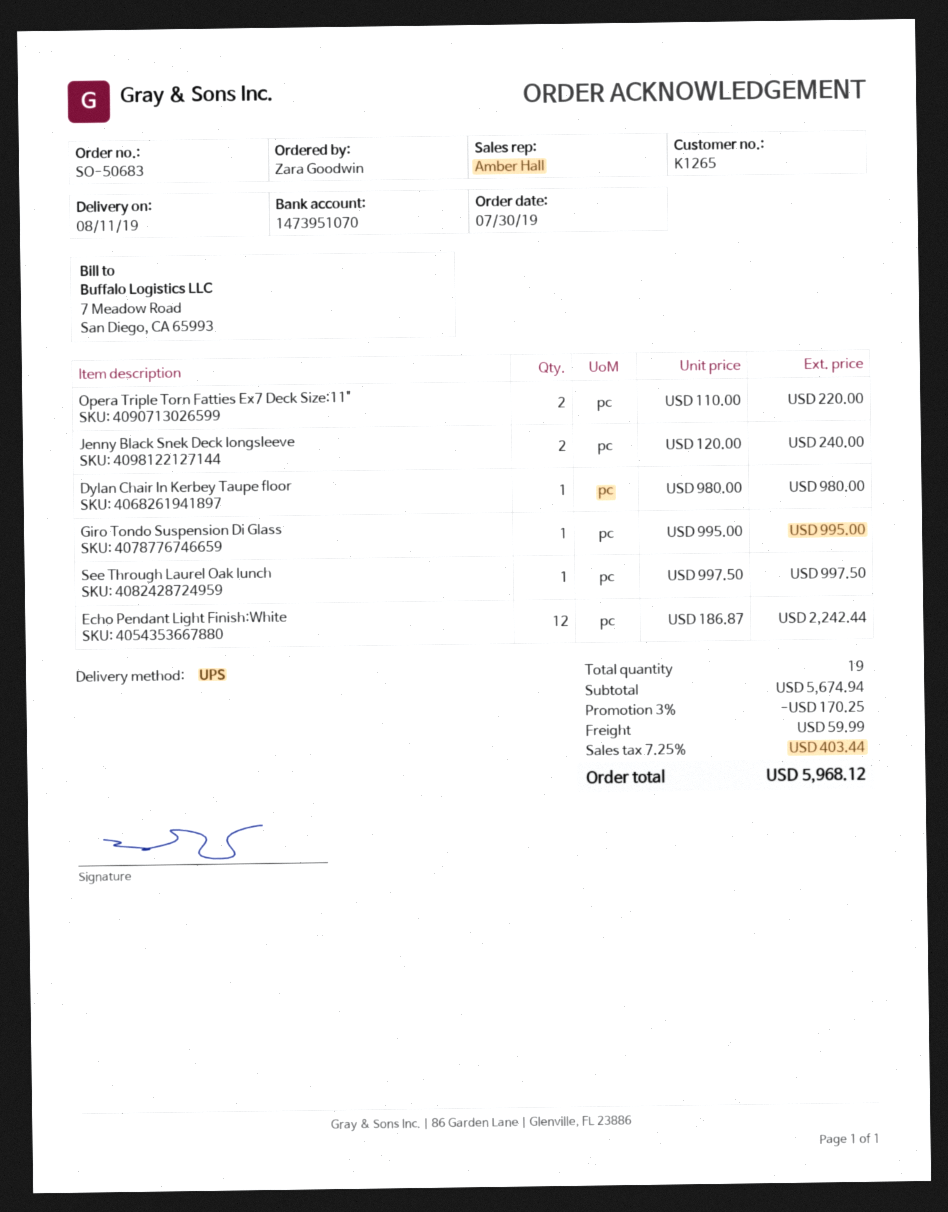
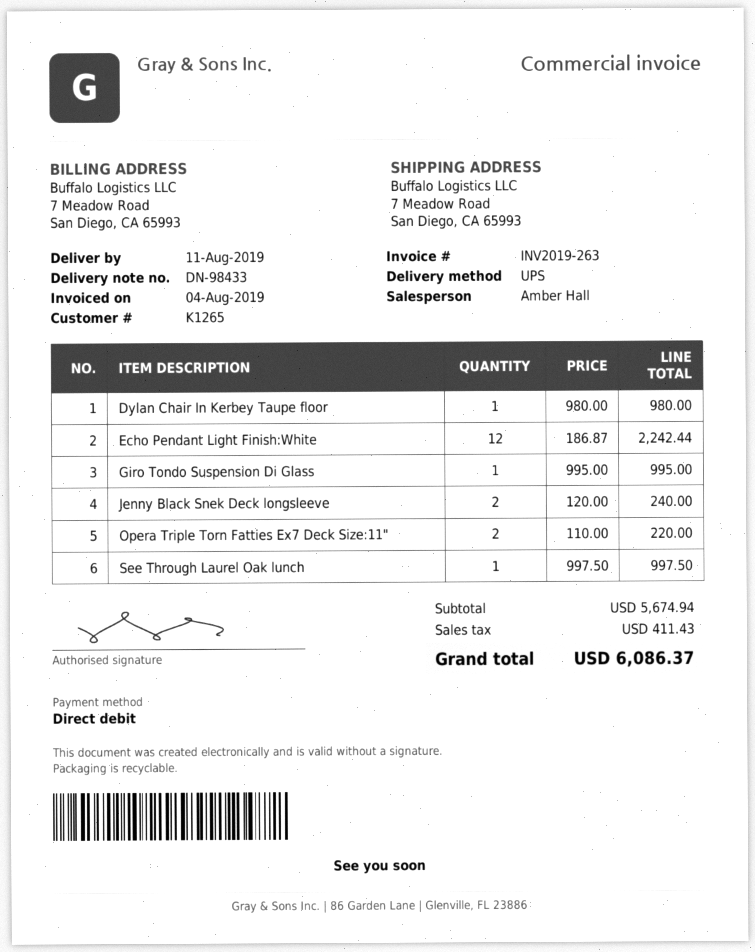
discount: 3% = 170.25 -> none
shipping: 59.99 -> none
tax: 403.44 -> 411.43
total: 5968.12 -> 6086.37

